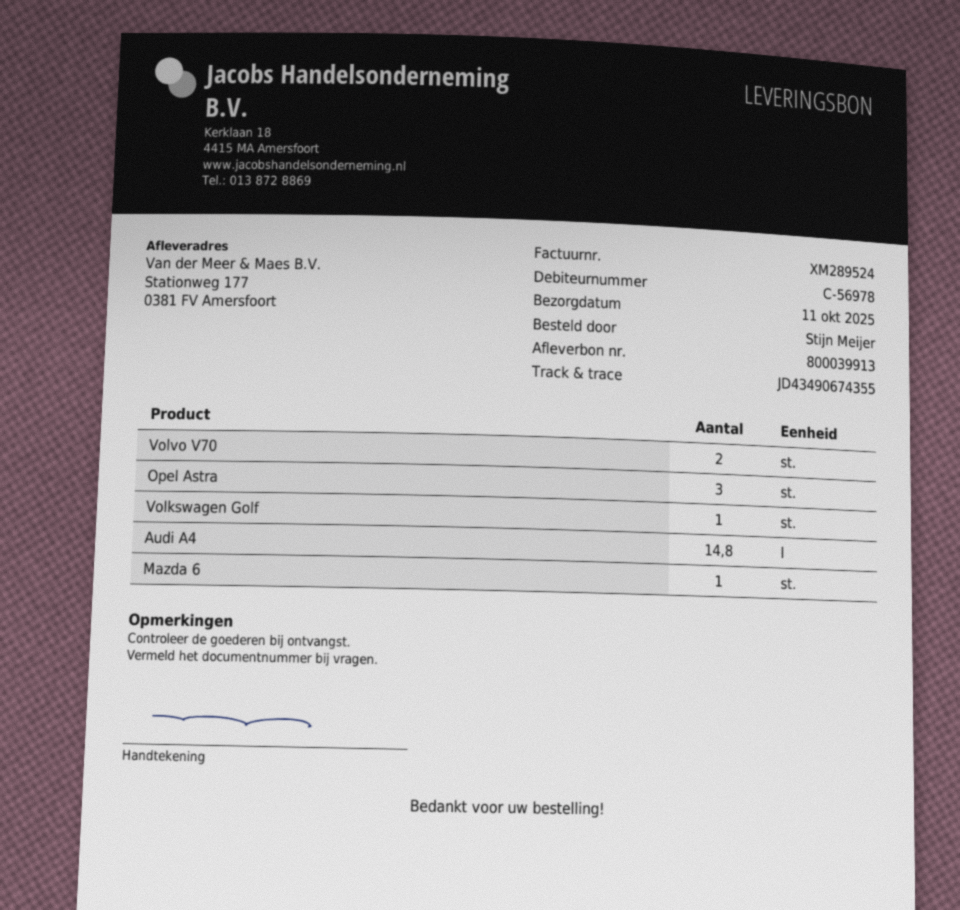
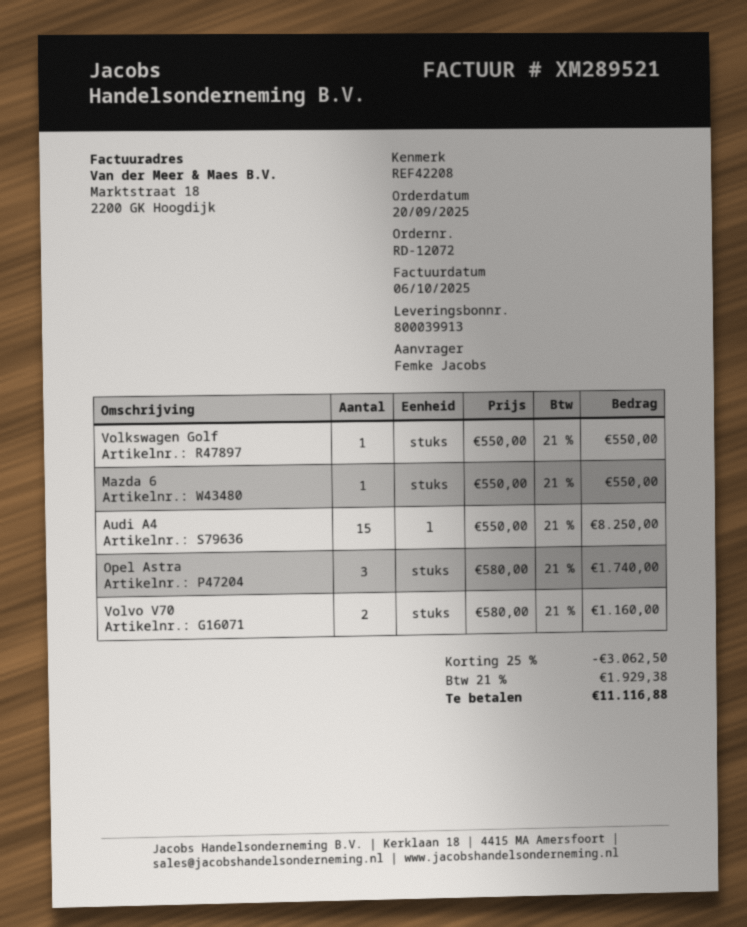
invoice number: XM289524 -> XM289521
ordered by: Stijn Meijer -> Femke Jacobs
Audi A4: 14.8 -> 15

